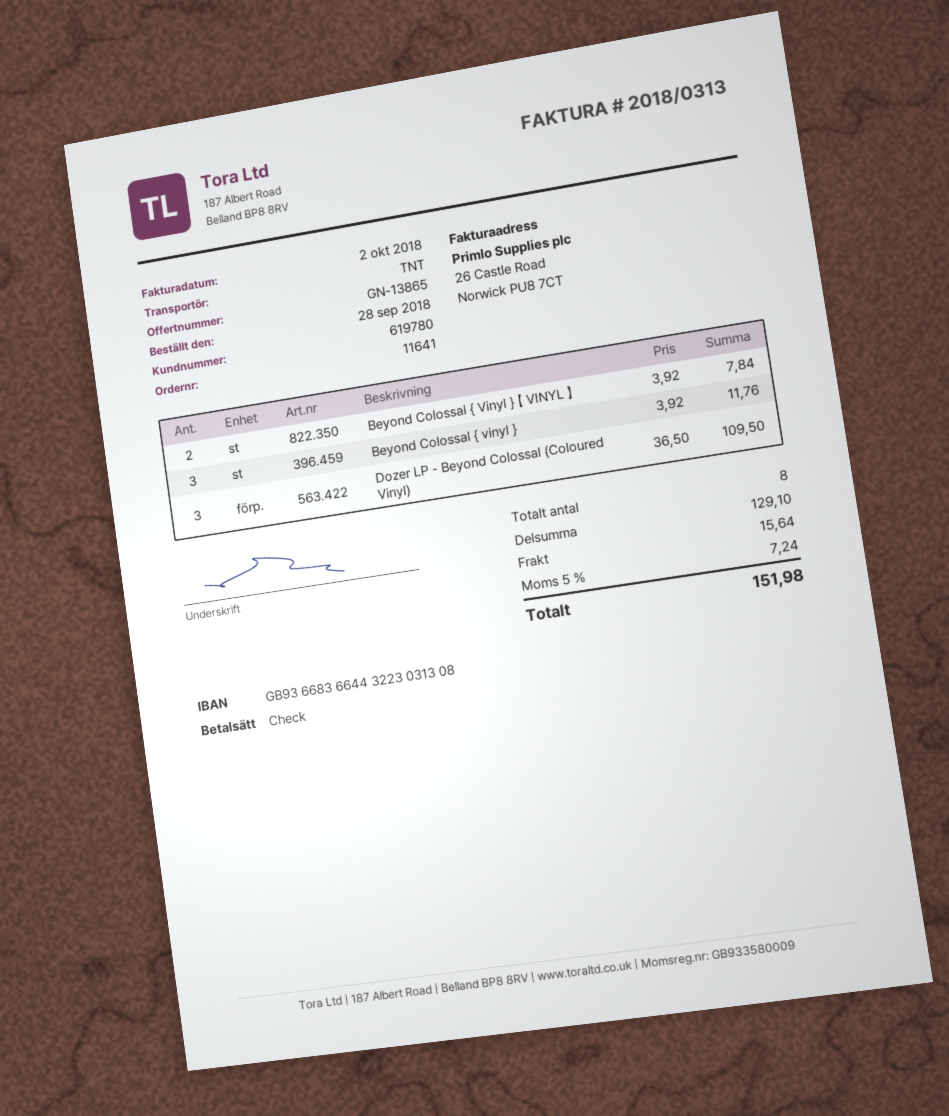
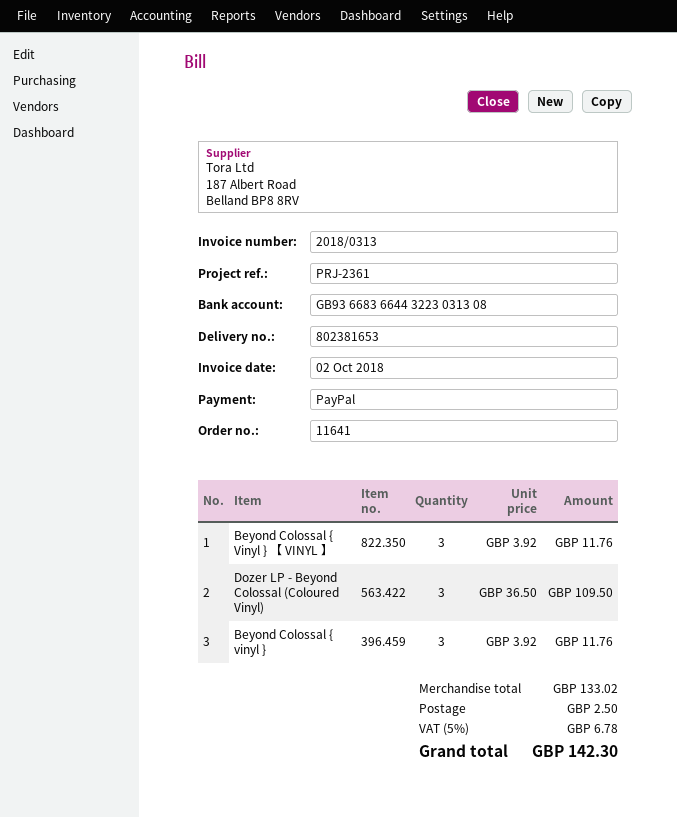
payment method: cheque -> PayPal
Beyond Colossal { Vinyl } 【 VINYL 】: 2 x 3.92 = 7.84 -> 3 x 3.92 = 11.76
subtotal: 129.10 -> 133.02
shipping: 15.64 -> 2.50
tax: 5% = 7.24 -> 5% = 6.78
total: 151.98 -> 142.30

